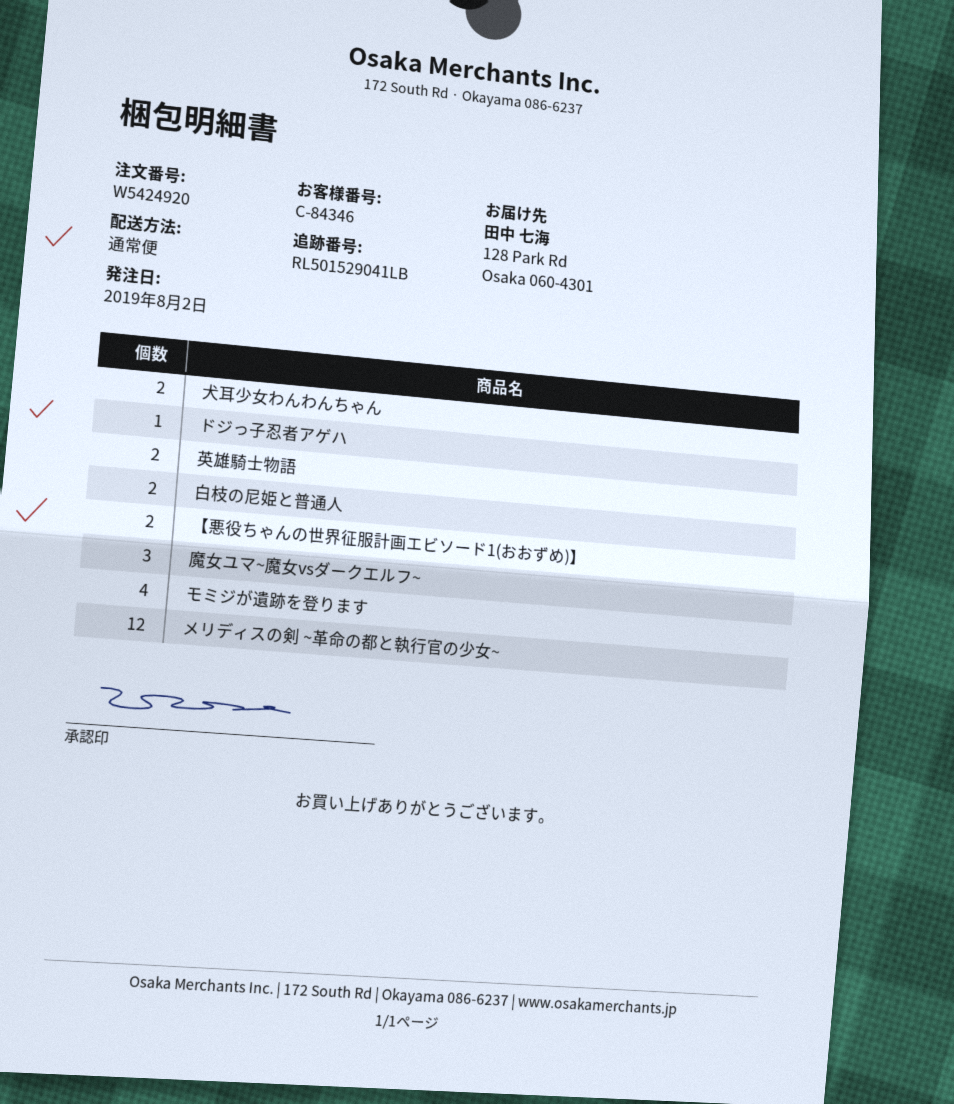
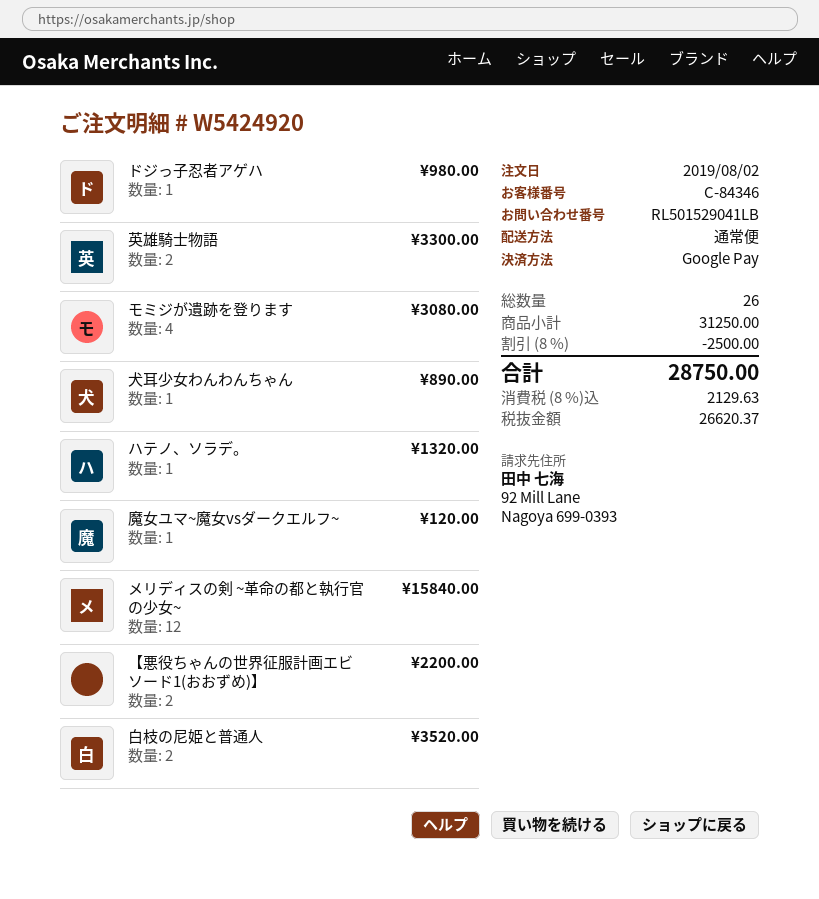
犬耳少女わんわんちゃん: 2 -> 1
魔女ユマ~魔女vsダークエルフ~: 3 -> 1
ハテノ、ソラデ。: none -> 1

